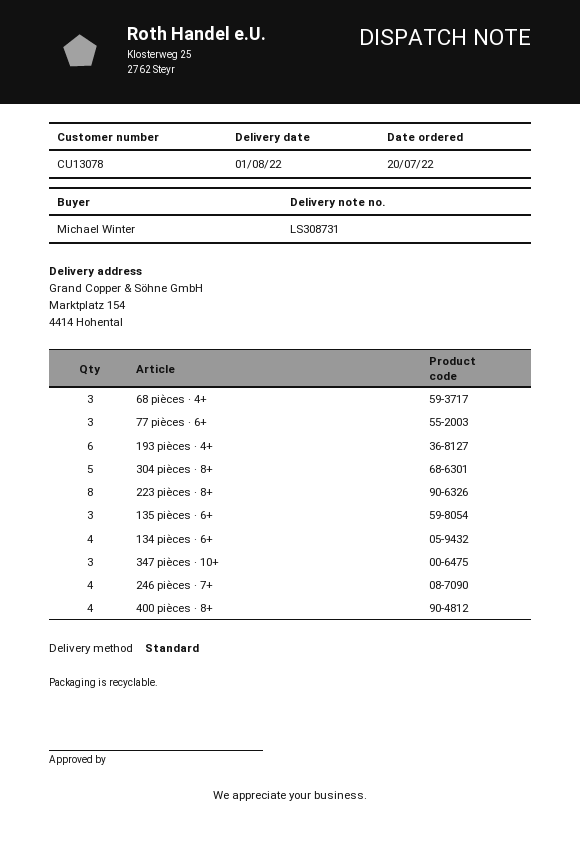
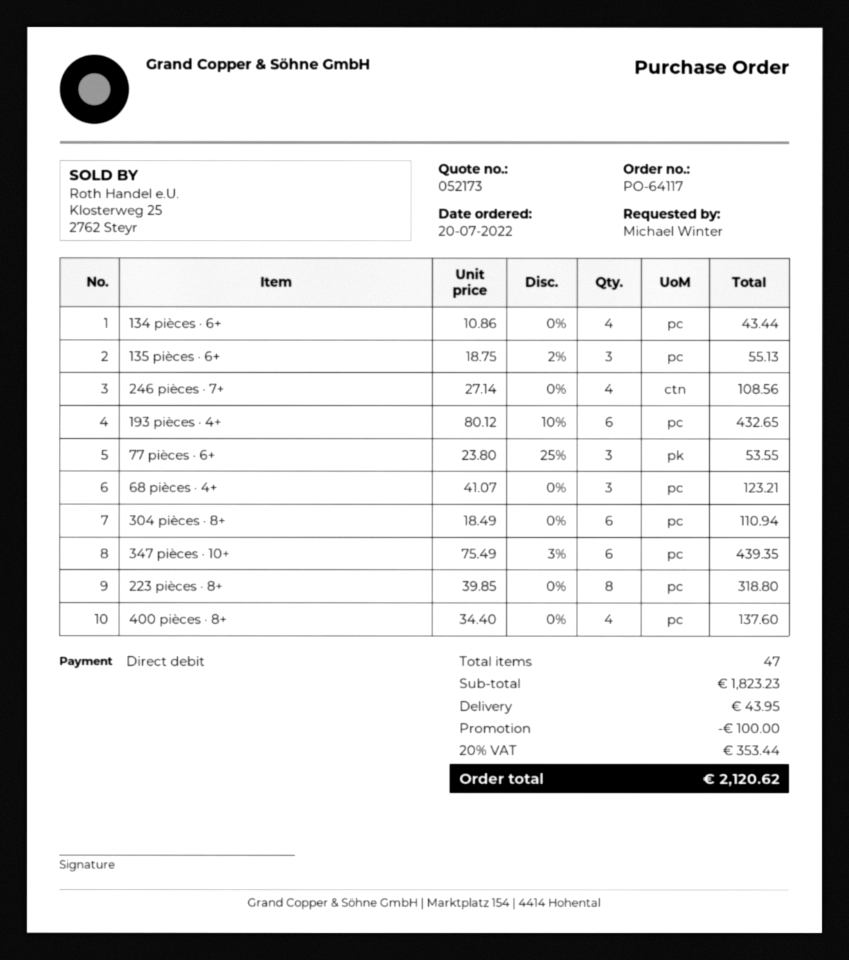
304 pièces · 8+: 5 -> 6
347 pièces · 10+: 3 -> 6

